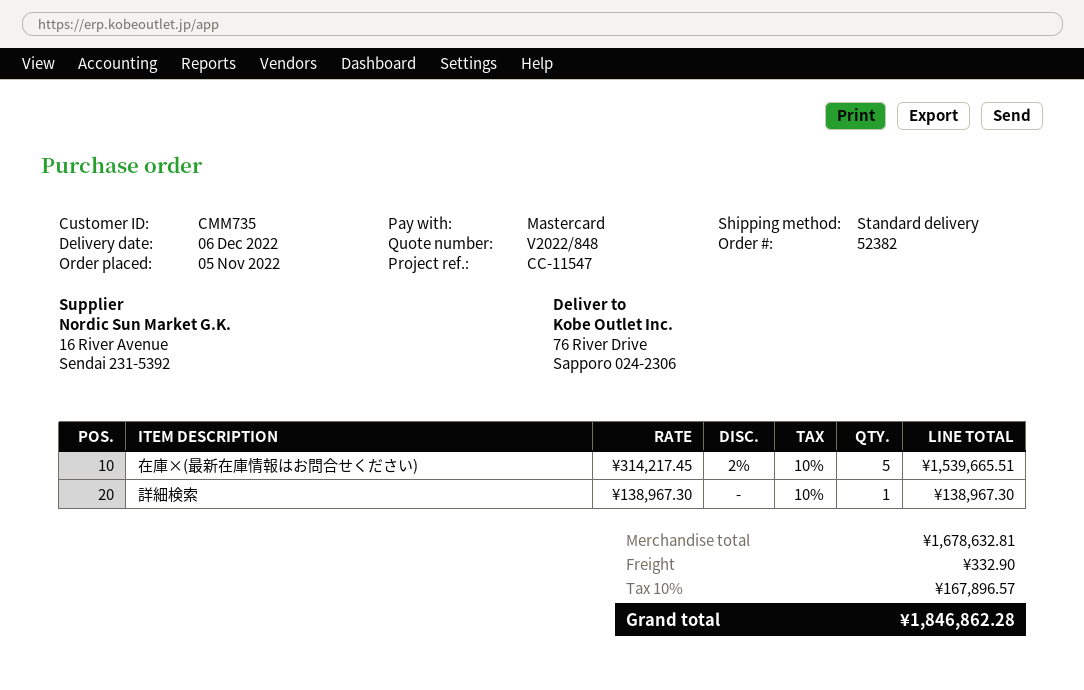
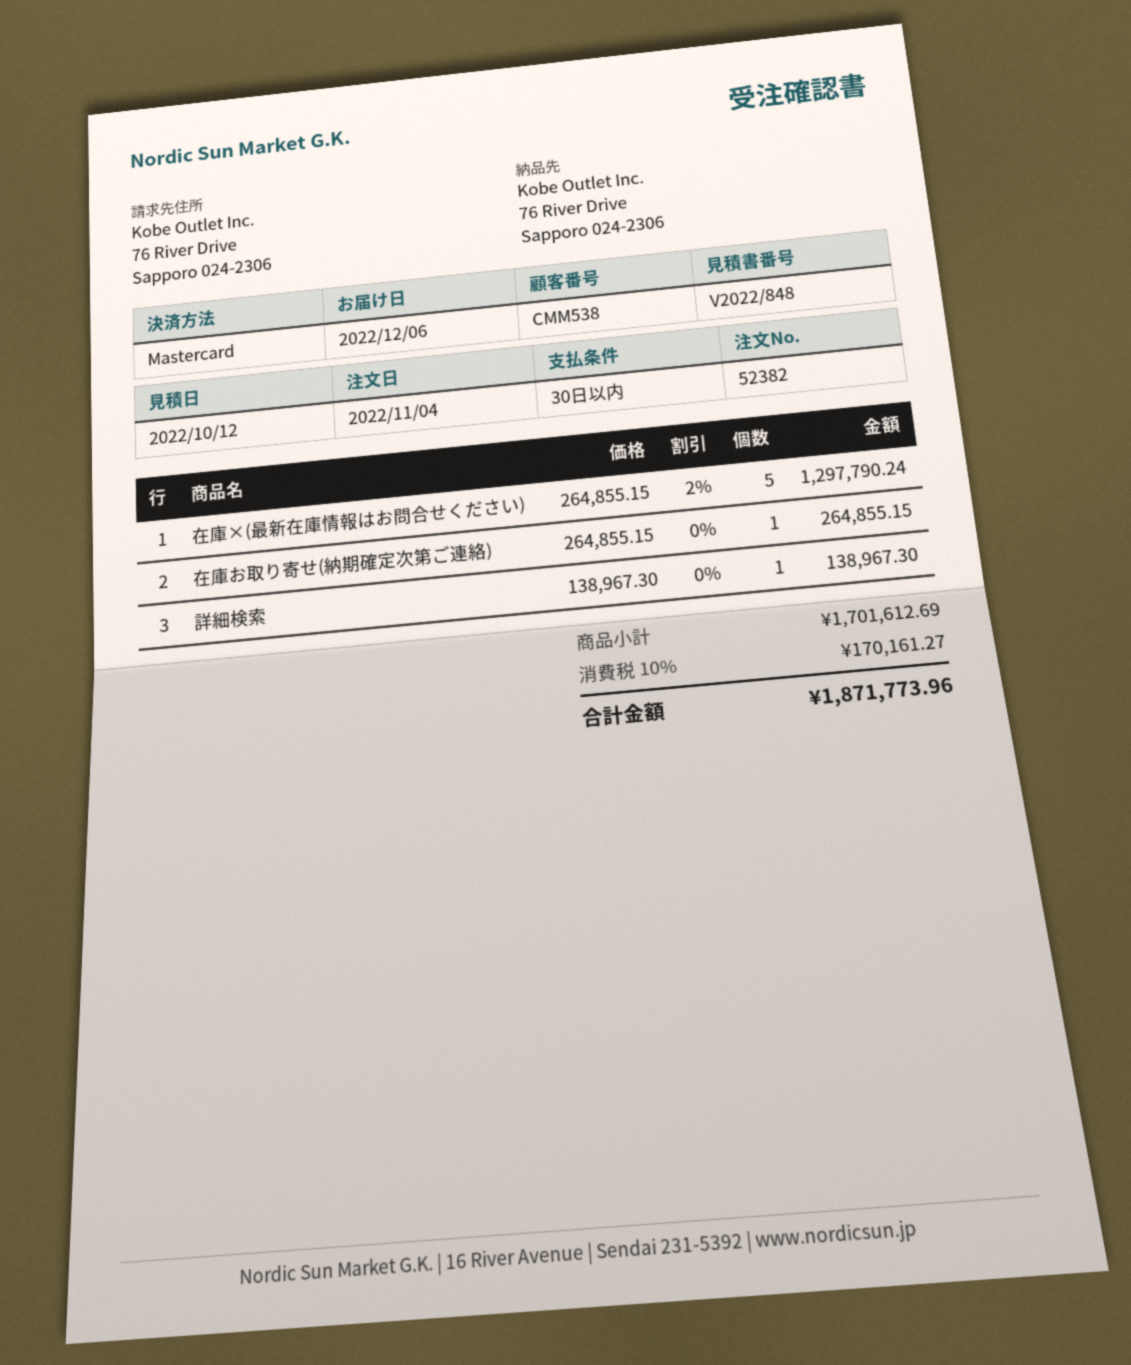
order date: 2022-11-05 -> 2022-11-04
customer number: CMM735 -> CMM538
在庫×(最新在庫情報はお問合せください): 5 x 314217.45 - 2% = 1539665.51 -> 5 x 264855.15 - 2% = 1297790.24
在庫お取り寄せ(納期確定次第ご連絡): none -> 1 x 264855.15 = 264855.15
subtotal: 1678632.81 -> 1701612.69
shipping: 332.90 -> none
tax: 10% = 167896.57 -> 10% = 170161.27
total: 1846862.28 -> 1871773.96

